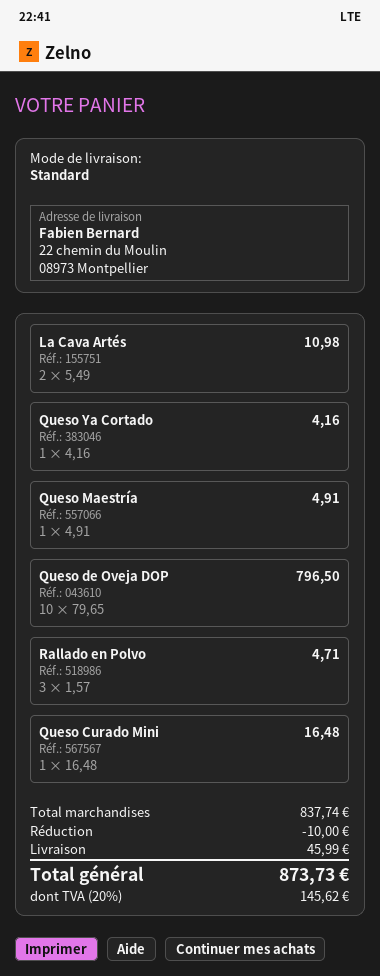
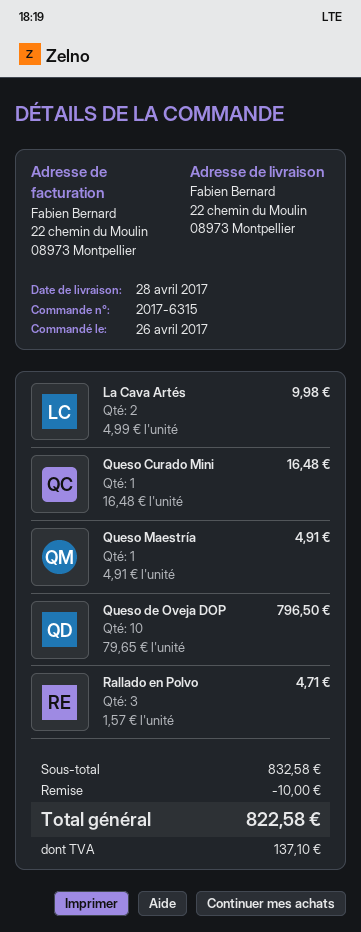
La Cava Artés: 2 x 5.49 = 10.98 -> 2 x 4.99 = 9.98
Queso Ya Cortado: 1 x 4.16 = 4.16 -> none
subtotal: 837.74 -> 832.58
shipping: 45.99 -> none
tax: 145.62 -> 137.10
total: 873.73 -> 822.58

